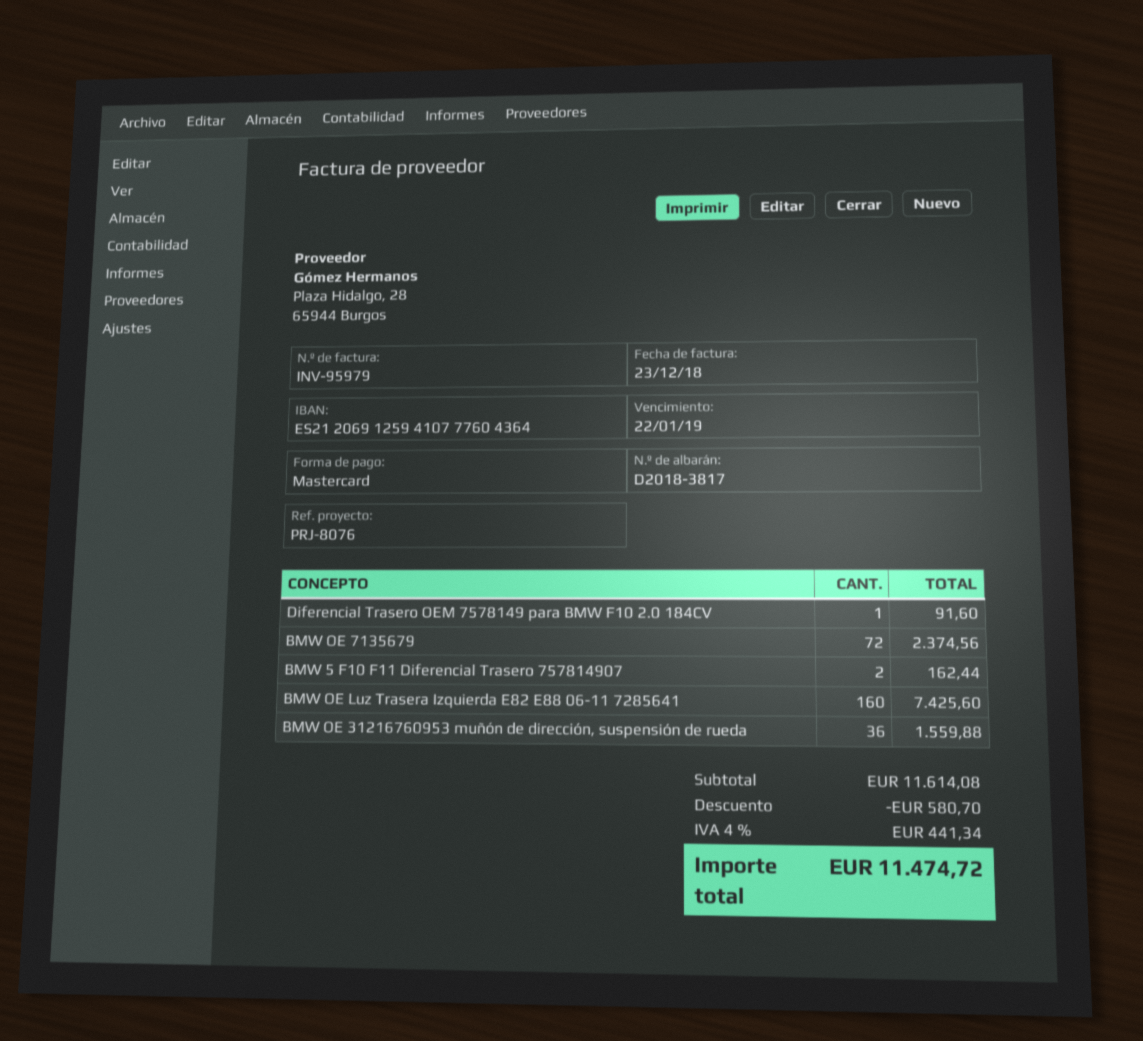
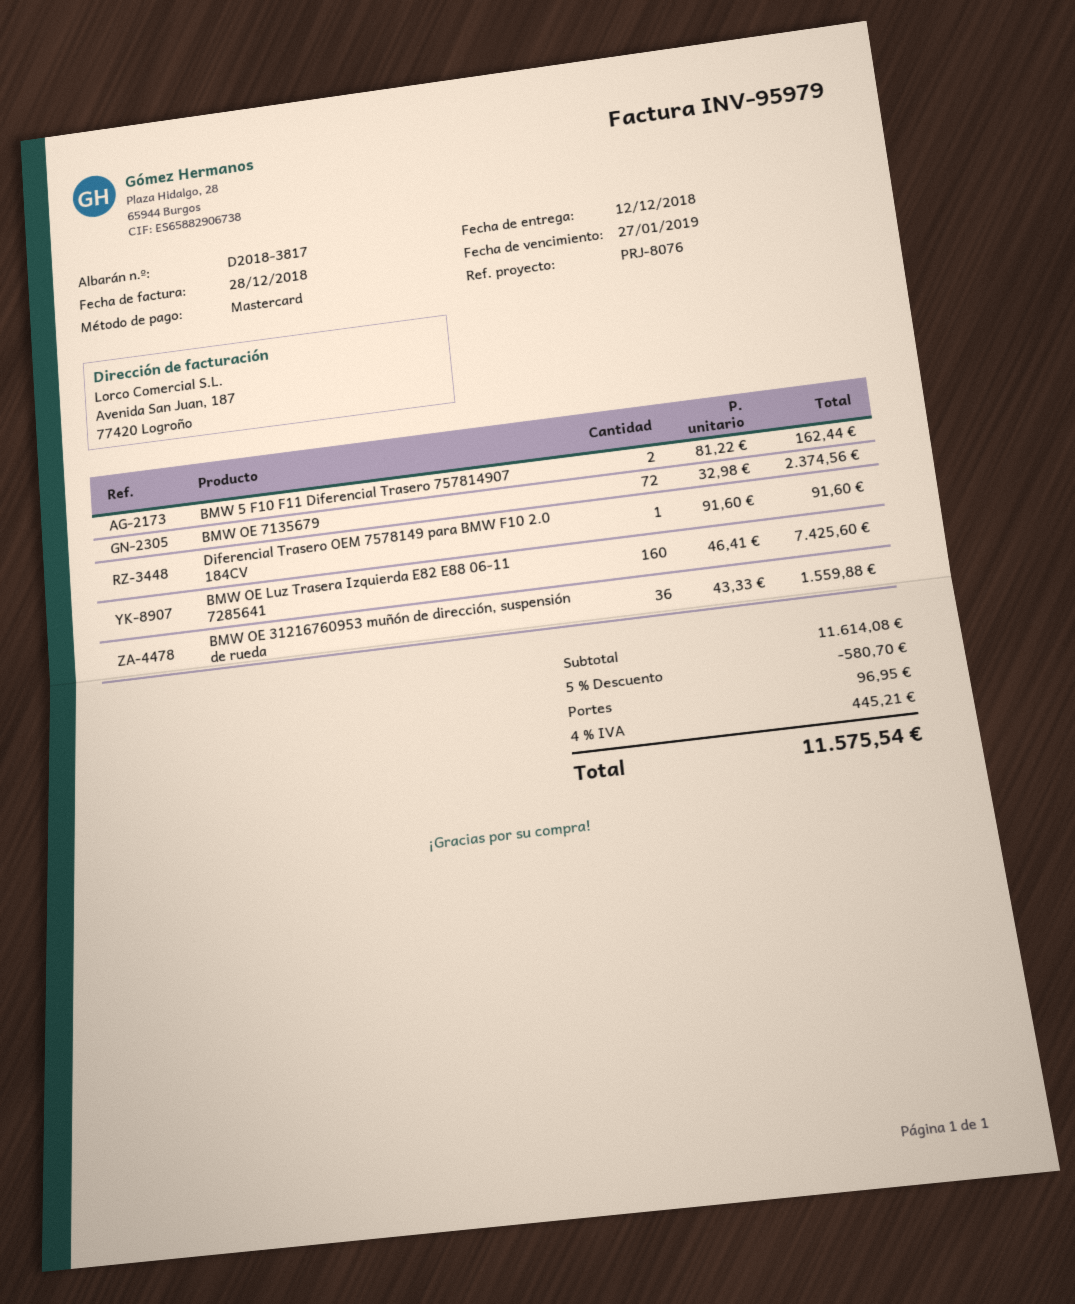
invoice date: 2018-12-23 -> 2018-12-28
due date: 2019-01-22 -> 2019-01-27
shipping: none -> 96.95
tax: 4% = 441.34 -> 4% = 445.21
total: 11474.72 -> 11575.54

